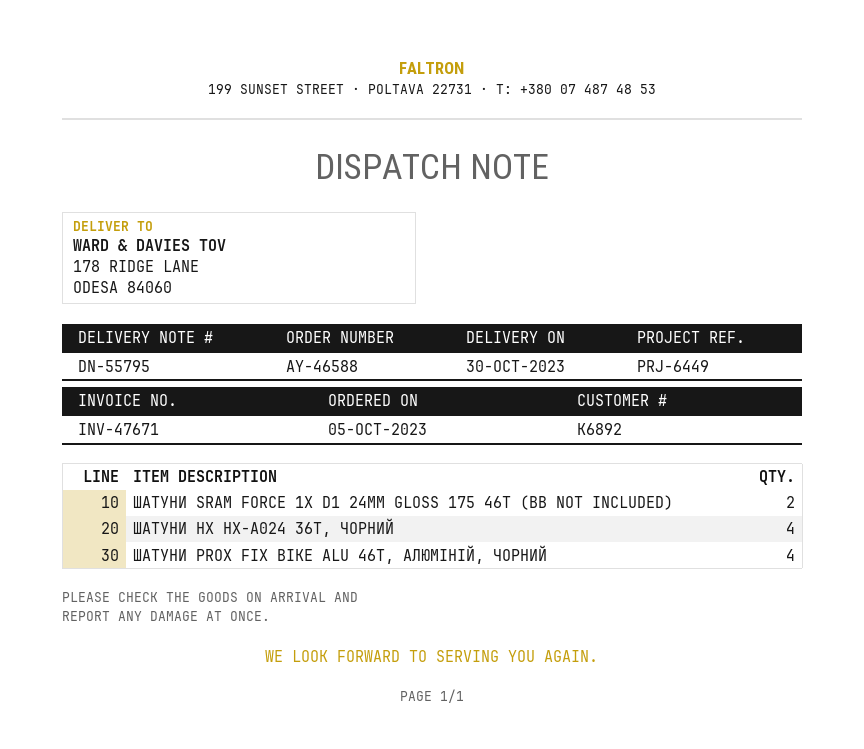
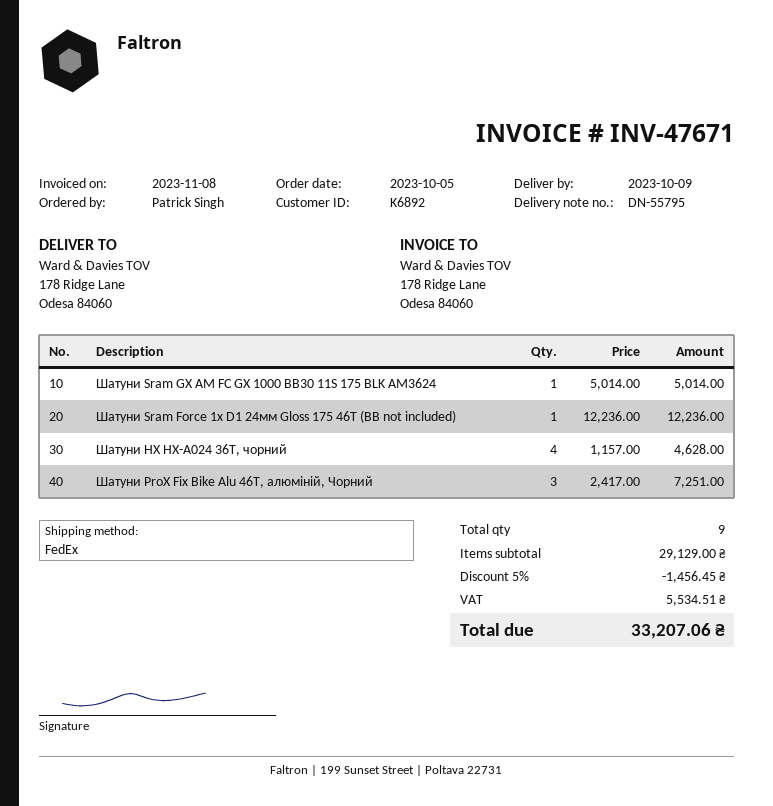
delivery date: 2023-10-30 -> 2023-10-09
ШАТУНИ SRAM FORCE 1X D1 24ММ GLOSS 175 46T (BB NOT INCLUDED): 2 -> 1
ШАТУНИ PROX FIX BIKE ALU 46T, АЛЮМІНІЙ, ЧОРНИЙ: 4 -> 3
Шатуни Sram GX AM FC GX 1000 BB30 11S 175 BLK AM3624: none -> 1

